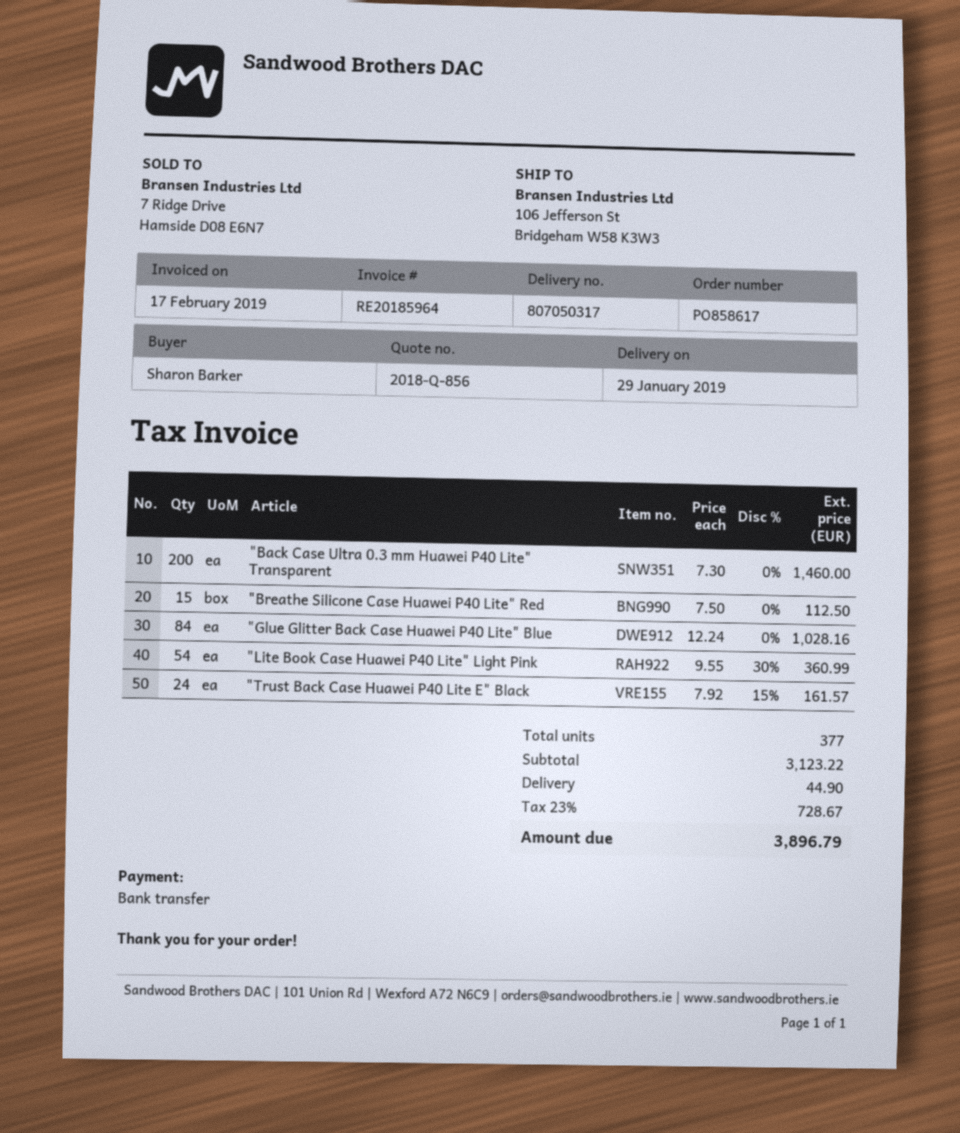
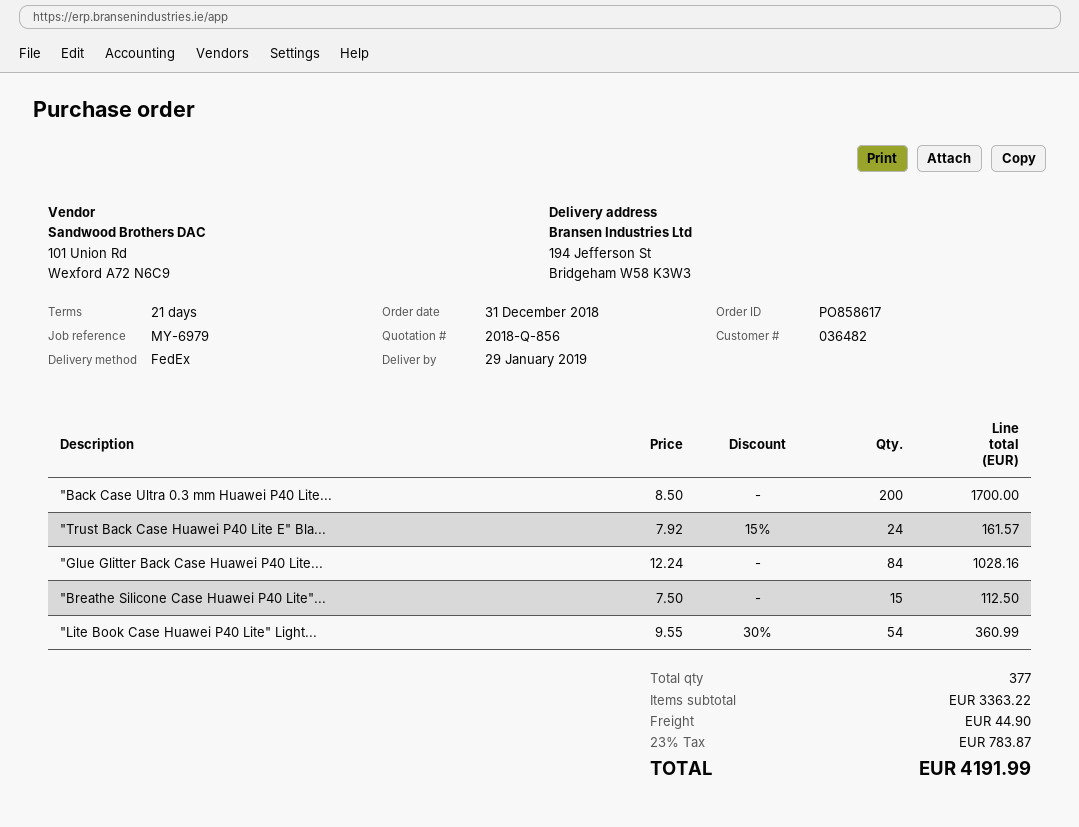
ship to: 106 Jefferson St, Bridgeham W58 K3W3 -> 194 Jefferson St, Bridgeham W58 K3W3
"Back Case Ultra 0.3 mm Huawei P40 Lite" Transparent: 200 x 7.30 = 1460.00 -> 200 x 8.50 = 1700.00
subtotal: 3123.22 -> 3363.22
tax: 23% = 728.67 -> 23% = 783.87
total: 3896.79 -> 4191.99

